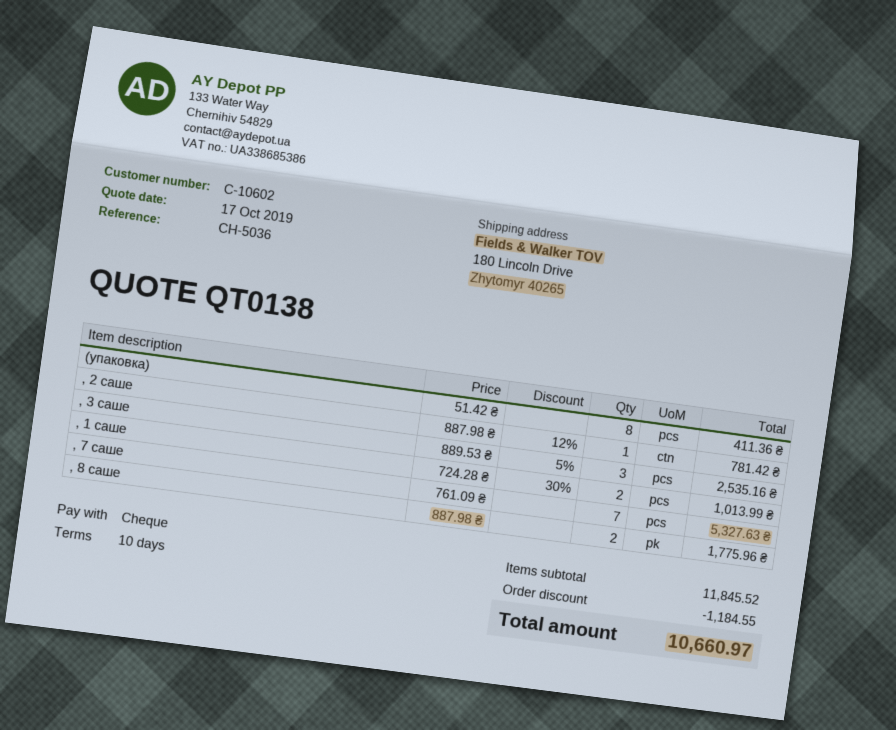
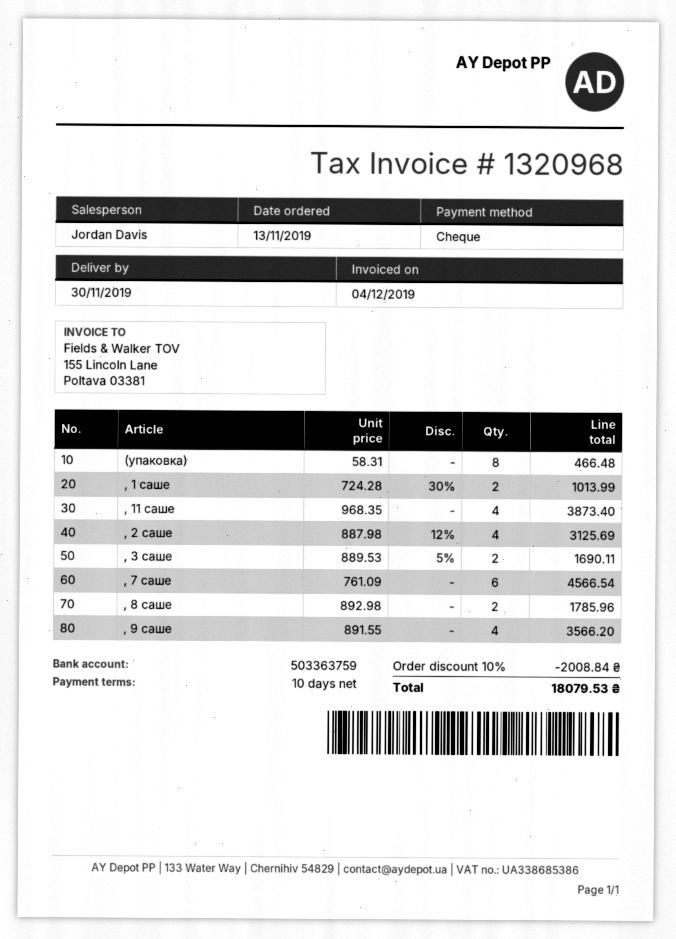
(упаковка): 8 x 51.42 = 411.36 -> 8 x 58.31 = 466.48
, 2 саше: 1 x 887.98 - 12% = 781.42 -> 4 x 887.98 - 12% = 3125.69
, 3 саше: 3 x 889.53 - 5% = 2535.16 -> 2 x 889.53 - 5% = 1690.11
, 7 саше: 7 x 761.09 = 5327.63 -> 6 x 761.09 = 4566.54
, 8 саше: 2 x 887.98 = 1775.96 -> 2 x 892.98 = 1785.96
, 11 саше: none -> 4 x 968.35 = 3873.40
, 9 саше: none -> 4 x 891.55 = 3566.20
discount: 1184.55 -> 2008.84
total: 10660.97 -> 18079.53

